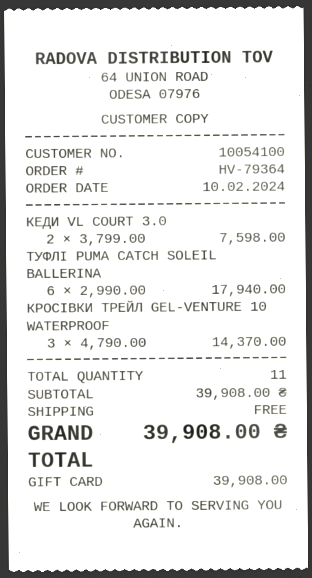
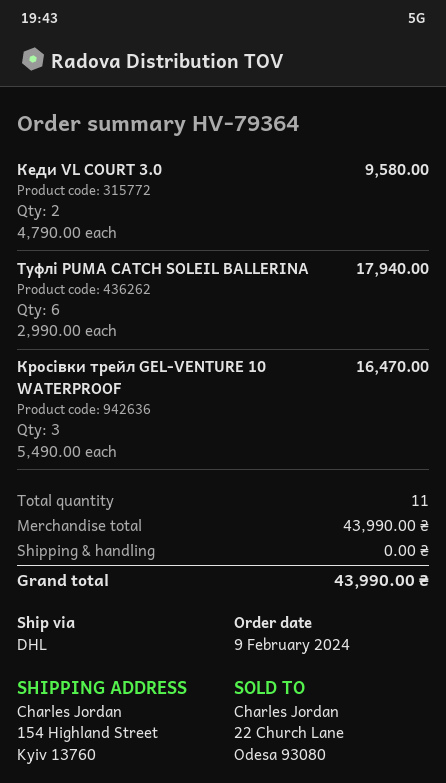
order date: 2024-02-10 -> 2024-02-09
КЕДИ VL COURT 3.0: 2 x 3799.00 = 7598.00 -> 2 x 4790.00 = 9580.00
КРОСІВКИ ТРЕЙЛ GEL-VENTURE 10 WATERPROOF: 3 x 4790.00 = 14370.00 -> 3 x 5490.00 = 16470.00
subtotal: 39908.00 -> 43990.00
total: 39908.00 -> 43990.00

